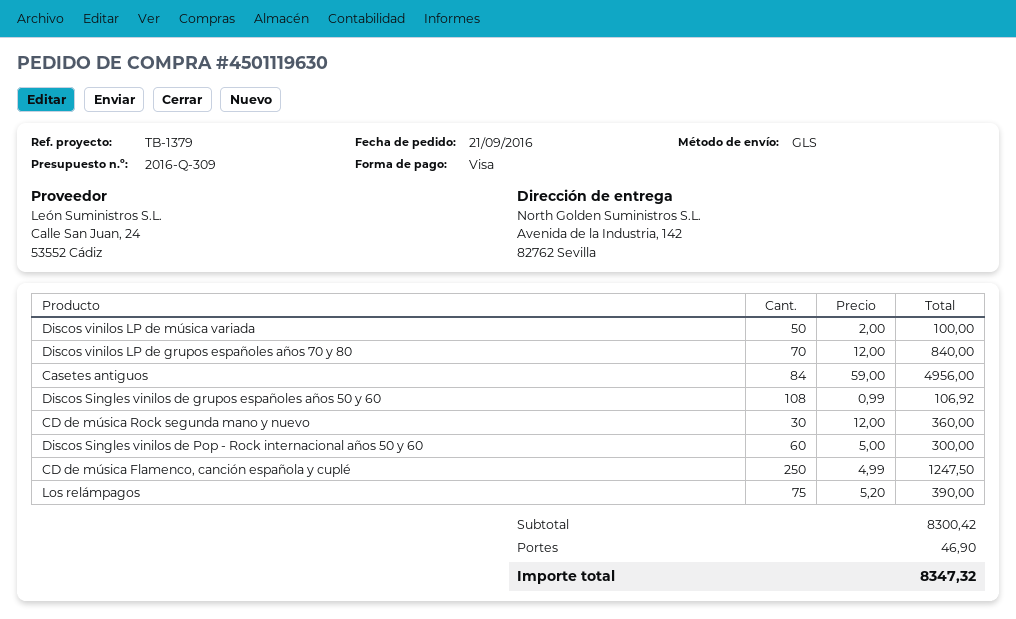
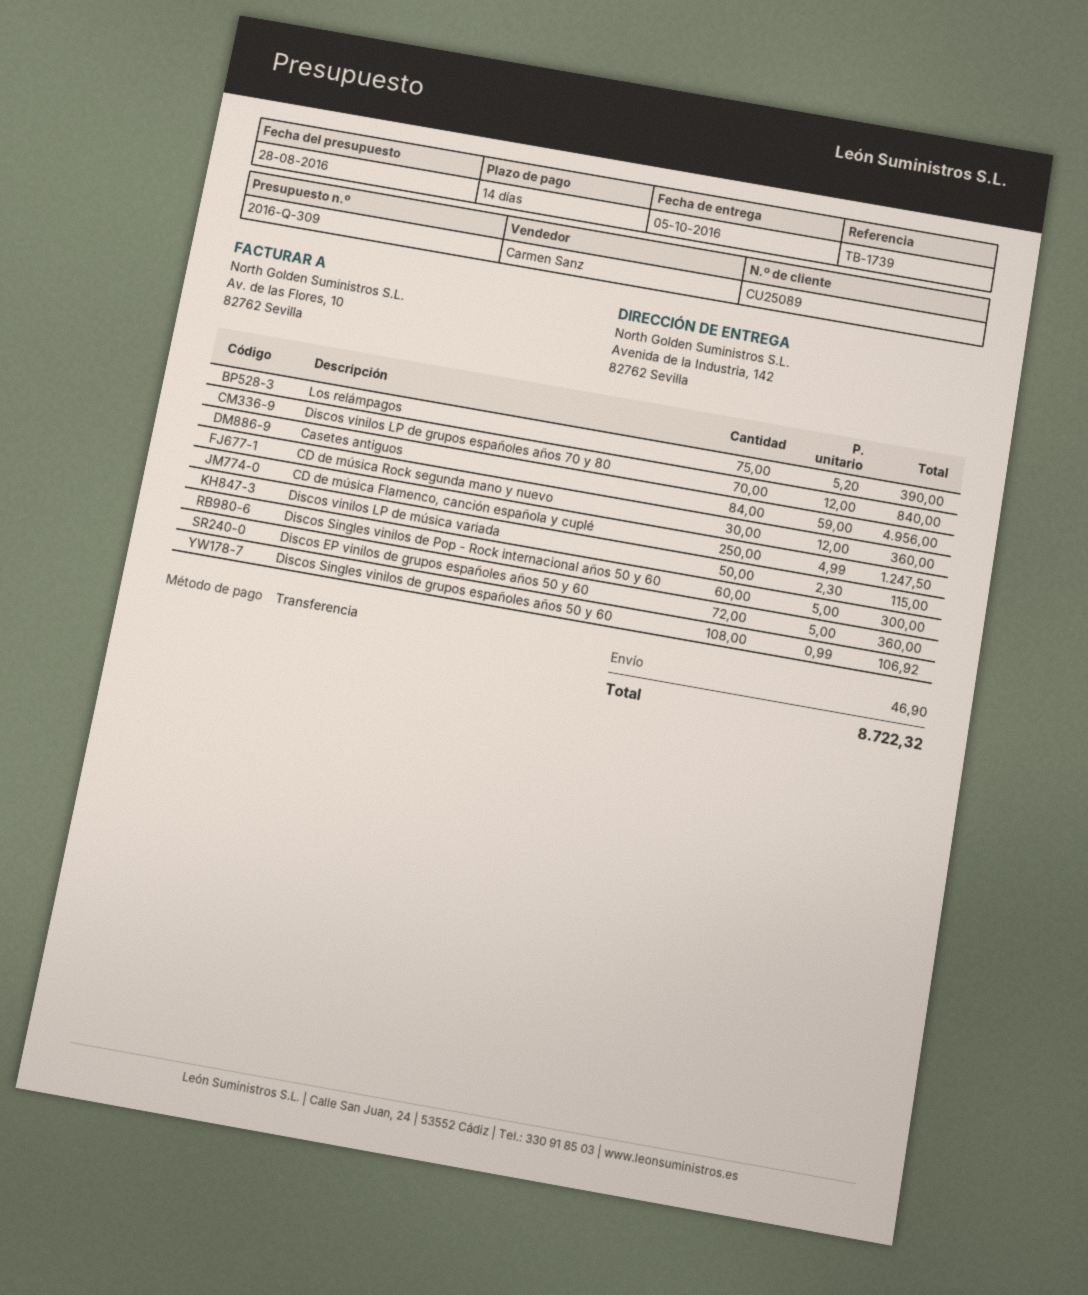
reference: TB-1379 -> TB-1739
payment method: Visa -> bank transfer
Discos vinilos LP de música variada: 50 x 2.00 = 100.00 -> 50 x 2.30 = 115.00
Discos EP vinilos de grupos españoles años 50 y 60: none -> 72 x 5.00 = 360.00
total: 8347.32 -> 8722.32

